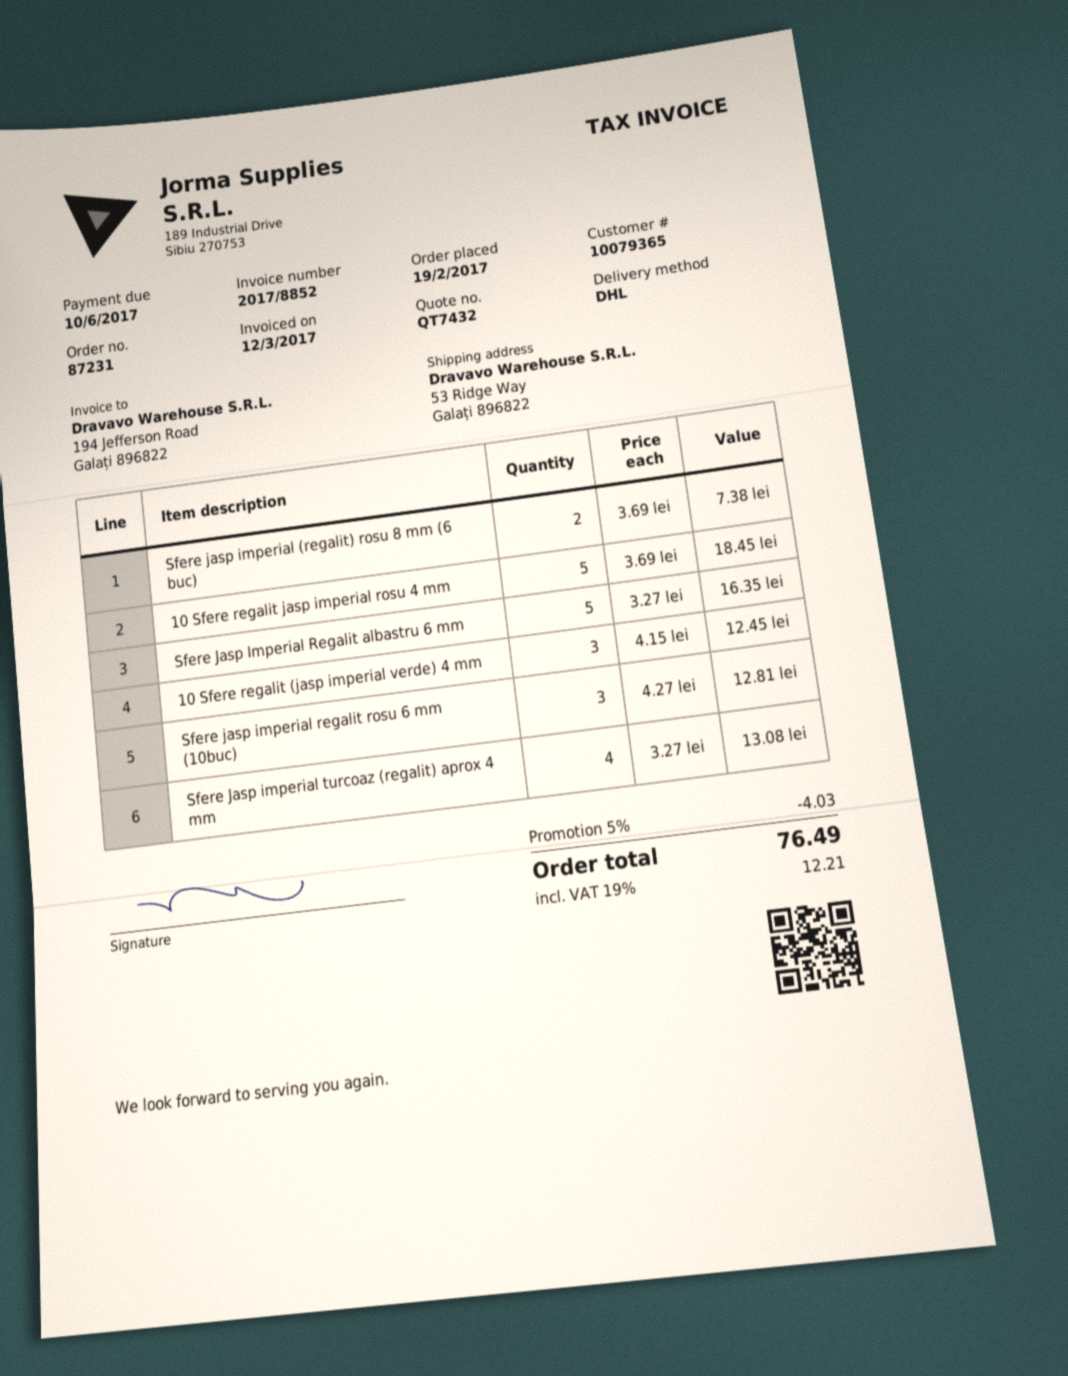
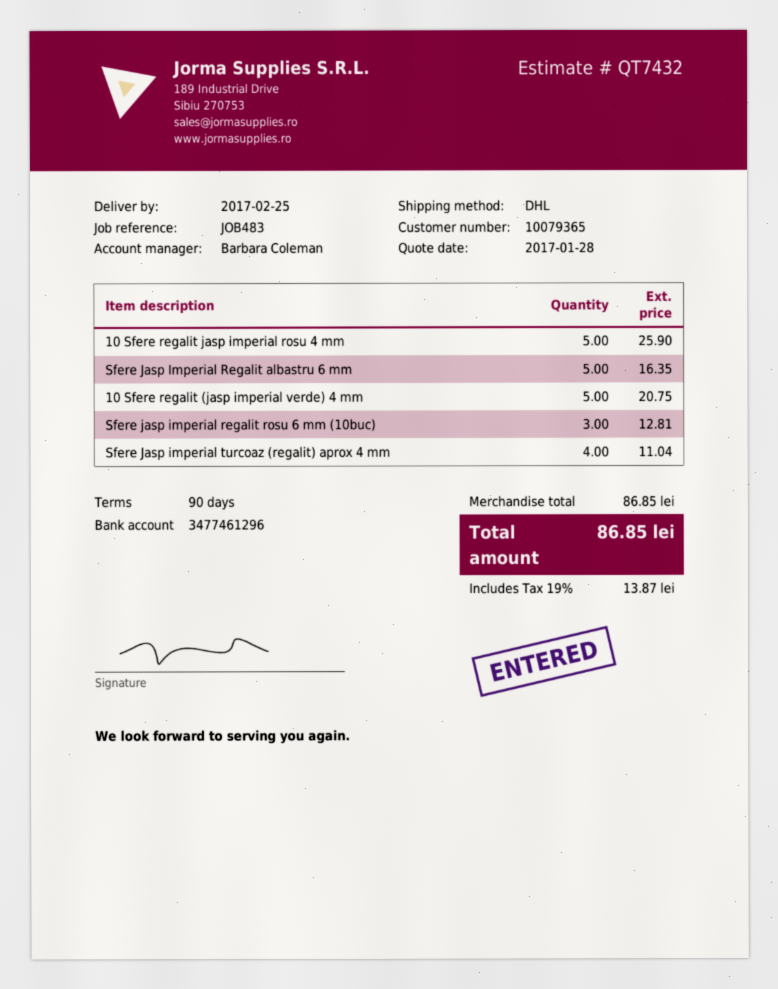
Sfere jasp imperial (regalit) rosu 8 mm (6 buc): 2 for 7.38 -> none
10 Sfere regalit jasp imperial rosu 4 mm: 5 for 18.45 -> 5 for 25.90
10 Sfere regalit (jasp imperial verde) 4 mm: 3 for 12.45 -> 5 for 20.75
Sfere Jasp imperial turcoaz (regalit) aprox 4 mm: 4 for 13.08 -> 4 for 11.04
discount: 5% = 4.03 -> none
tax: 19% = 12.21 -> 19% = 13.87
total: 76.49 -> 86.85

